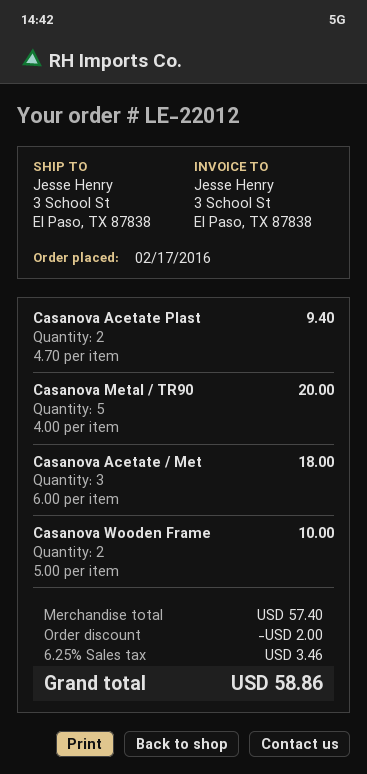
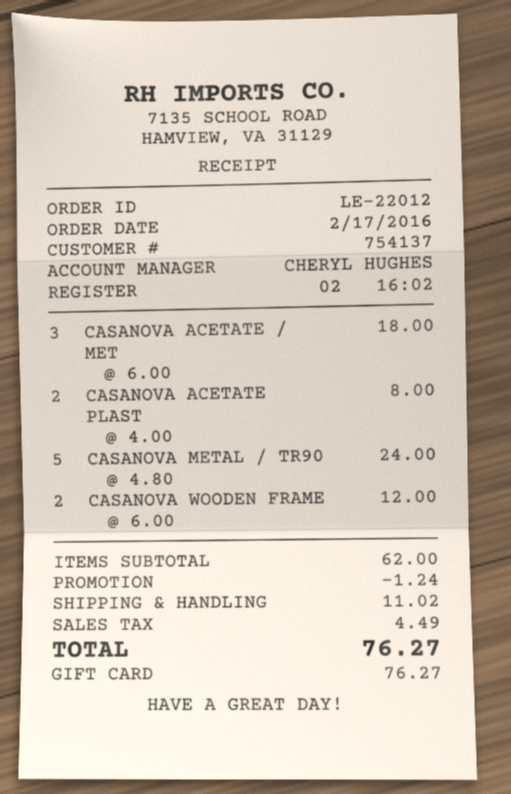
Casanova Acetate Plast: 2 x 4.70 = 9.40 -> 2 x 4.00 = 8.00
Casanova Metal / TR90: 5 x 4.00 = 20.00 -> 5 x 4.80 = 24.00
Casanova Wooden Frame: 2 x 5.00 = 10.00 -> 2 x 6.00 = 12.00
subtotal: 57.40 -> 62.00
discount: 2.00 -> 1.24
shipping: none -> 11.02
tax: 3.46 -> 4.49
total: 58.86 -> 76.27

